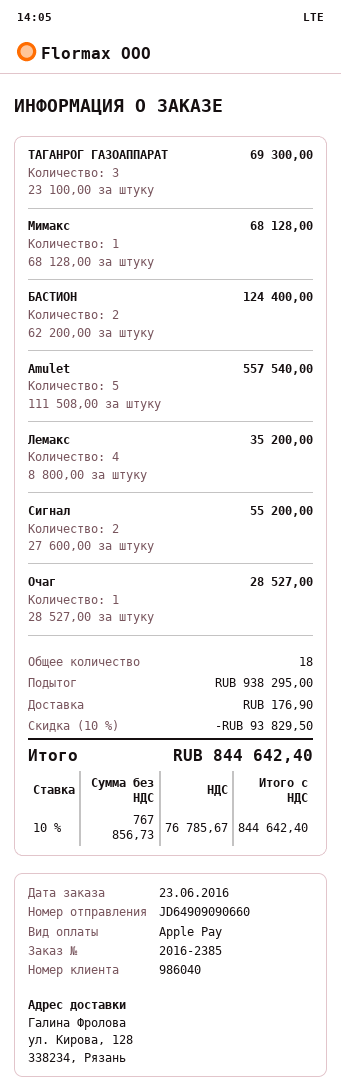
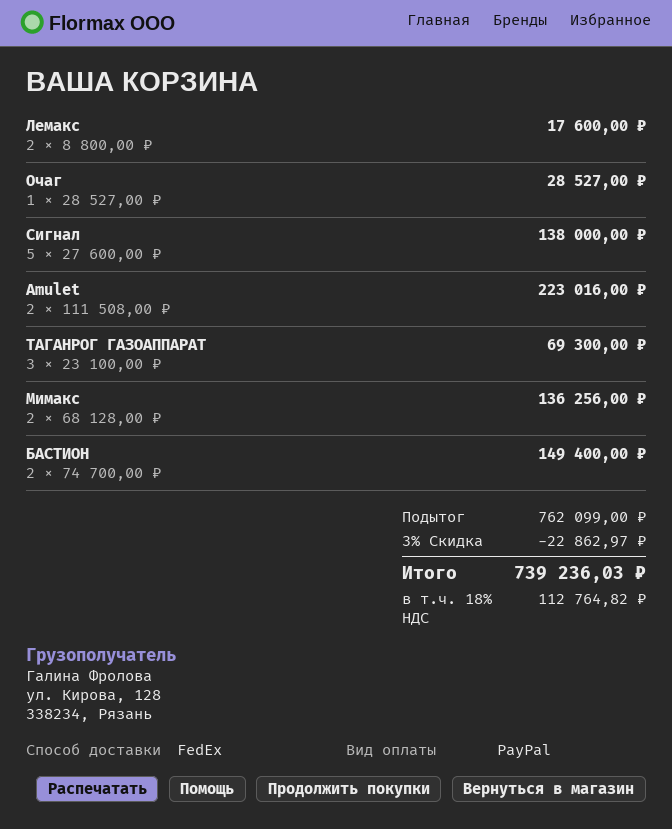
payment method: Apple Pay -> PayPal
Мимакс: 1 x 68128.00 = 68128.00 -> 2 x 68128.00 = 136256.00
БАСТИОН: 2 x 62200.00 = 124400.00 -> 2 x 74700.00 = 149400.00
Amulet: 5 x 111508.00 = 557540.00 -> 2 x 111508.00 = 223016.00
Лемакс: 4 x 8800.00 = 35200.00 -> 2 x 8800.00 = 17600.00
Сигнал: 2 x 27600.00 = 55200.00 -> 5 x 27600.00 = 138000.00
subtotal: 938295.00 -> 762099.00
discount: 10% = 93829.50 -> 3% = 22862.97
shipping: 176.90 -> none
tax: 10% = 76785.67 -> 18% = 112764.82
total: 844642.40 -> 739236.03

